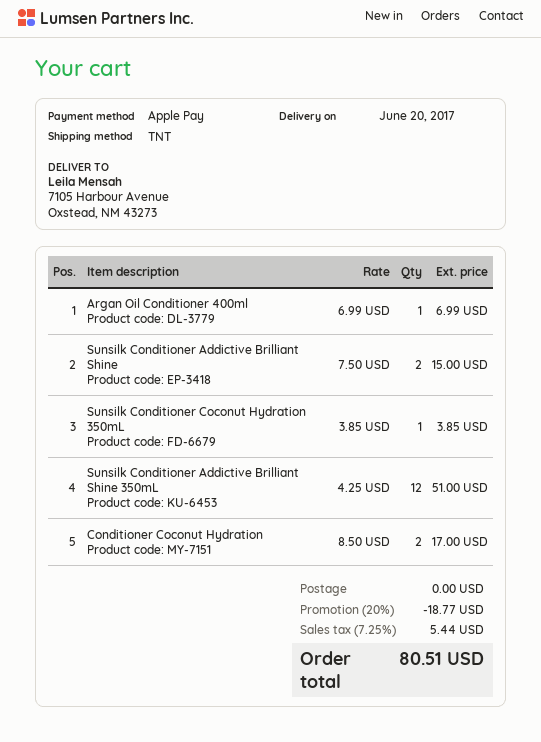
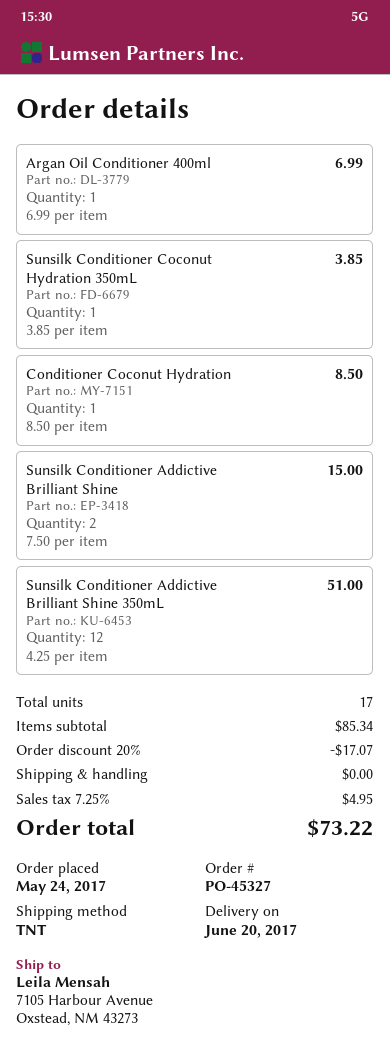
Conditioner Coconut Hydration: 2 x 8.50 = 17.00 -> 1 x 8.50 = 8.50
discount: 20% = 18.77 -> 20% = 17.07
tax: 7.25% = 5.44 -> 7.25% = 4.95
total: 80.51 -> 73.22

